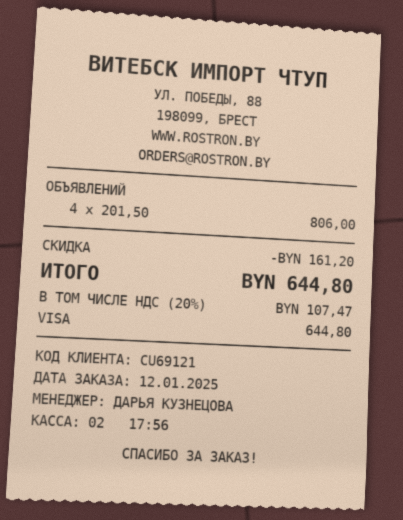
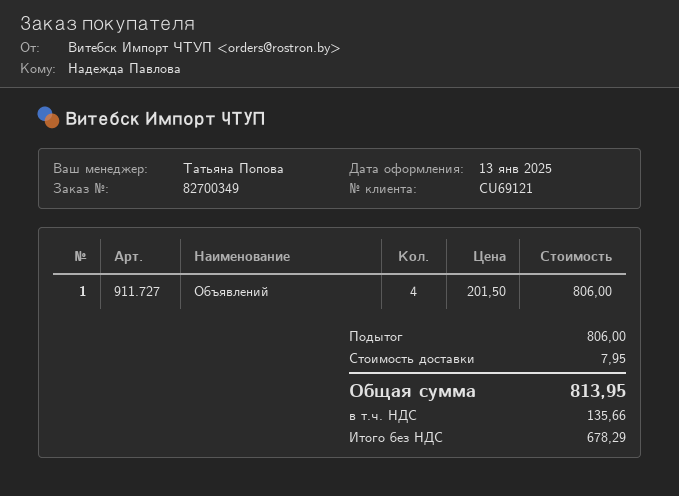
order date: 2025-01-12 -> 2025-01-13
sales rep: ДАРЬЯ КУЗНЕЦОВА -> Татьяна Попова
discount: 161.20 -> none
shipping: none -> 7.95
tax: 107.47 -> 135.66
total: 644.80 -> 813.95

